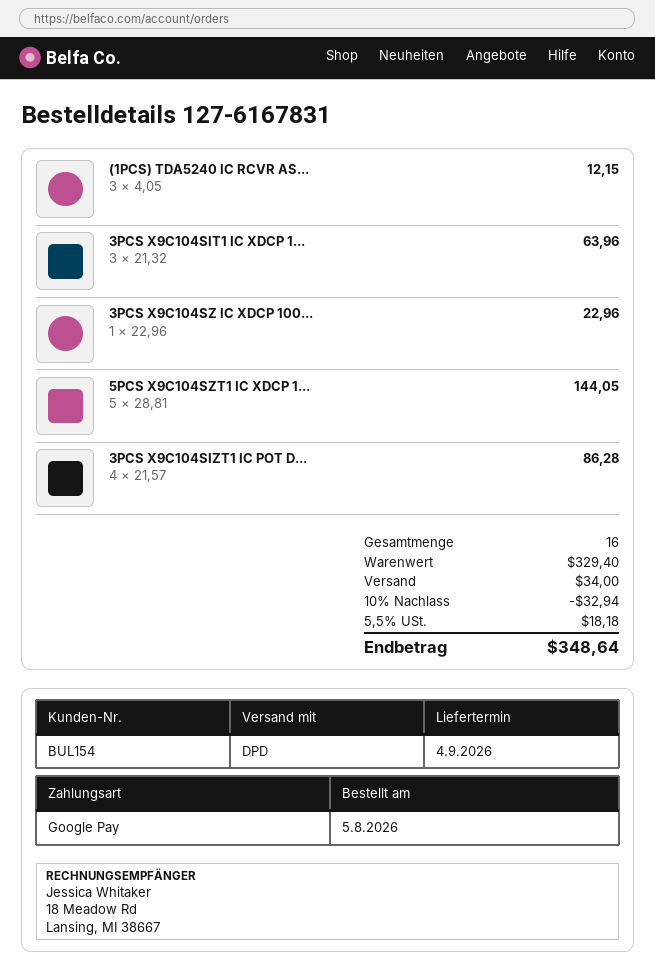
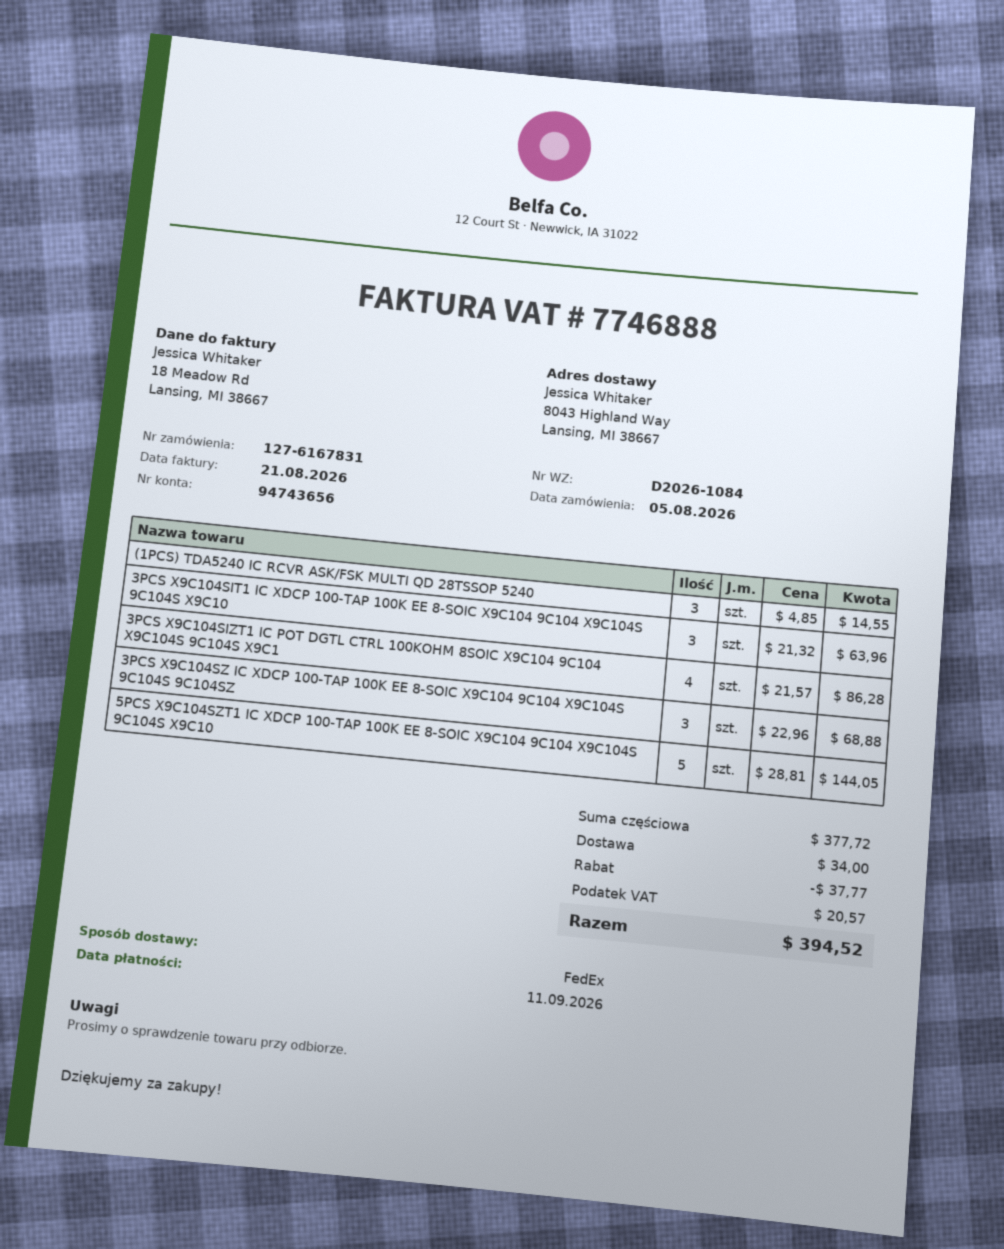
shipping method: DPD -> FedEx
(1PCS) TDA5240 IC RCVR AS...: 3 x 4.05 = 12.15 -> 3 x 4.85 = 14.55
3PCS X9C104SZ IC XDCP 100...: 1 x 22.96 = 22.96 -> 3 x 22.96 = 68.88
subtotal: 329.40 -> 377.72
discount: 32.94 -> 37.77
tax: 18.18 -> 20.57
total: 348.64 -> 394.52

